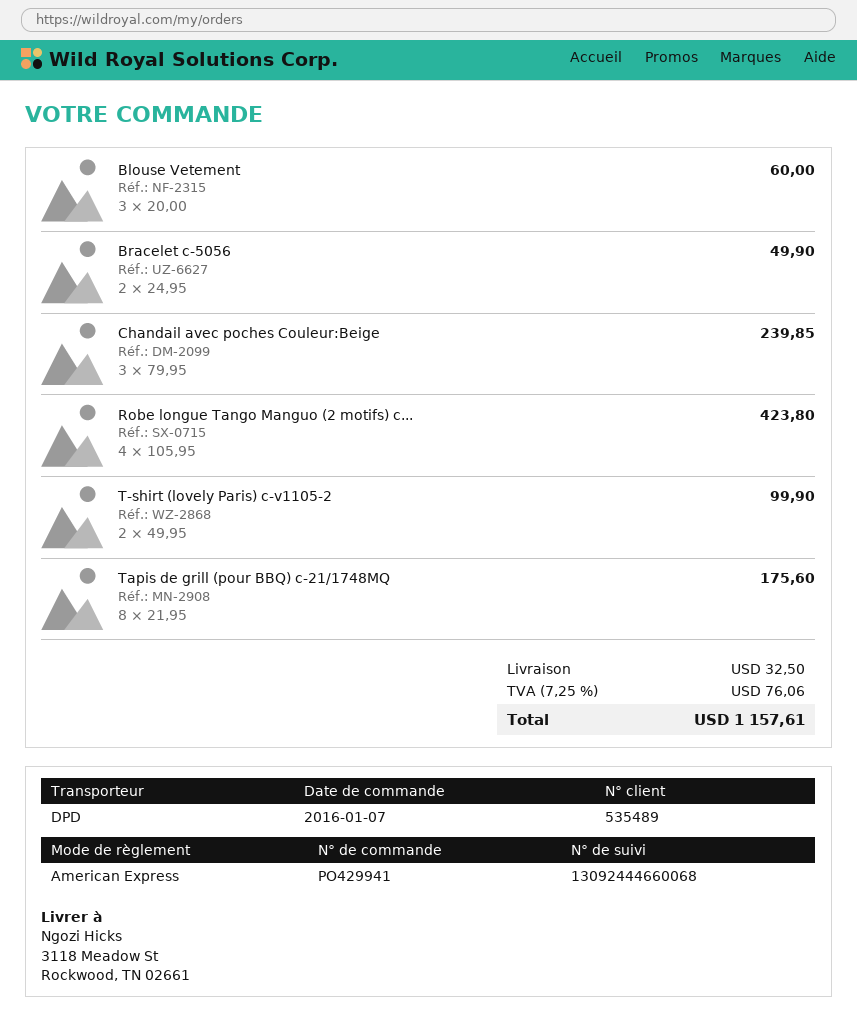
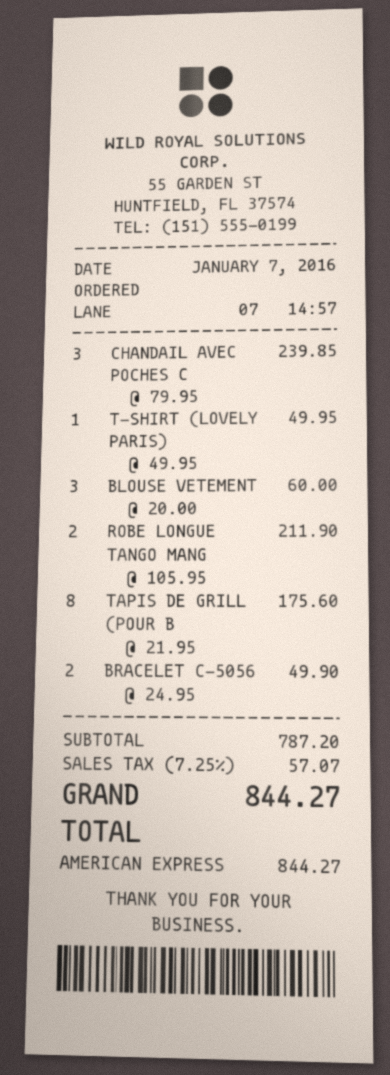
Robe longue Tango Manguo (2 motifs) c...: 4 x 105.95 = 423.80 -> 2 x 105.95 = 211.90
T-shirt (lovely Paris) c-v1105-2: 2 x 49.95 = 99.90 -> 1 x 49.95 = 49.95
shipping: 32.50 -> none
tax: 7.25% = 76.06 -> 7.25% = 57.07
total: 1157.61 -> 844.27

